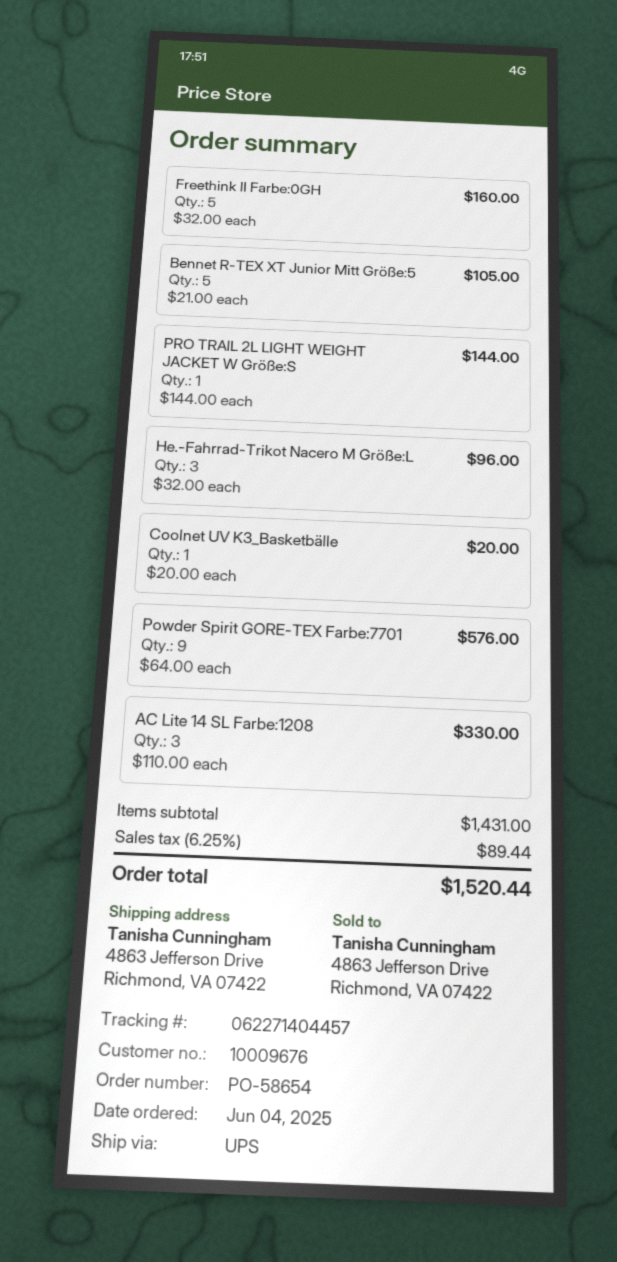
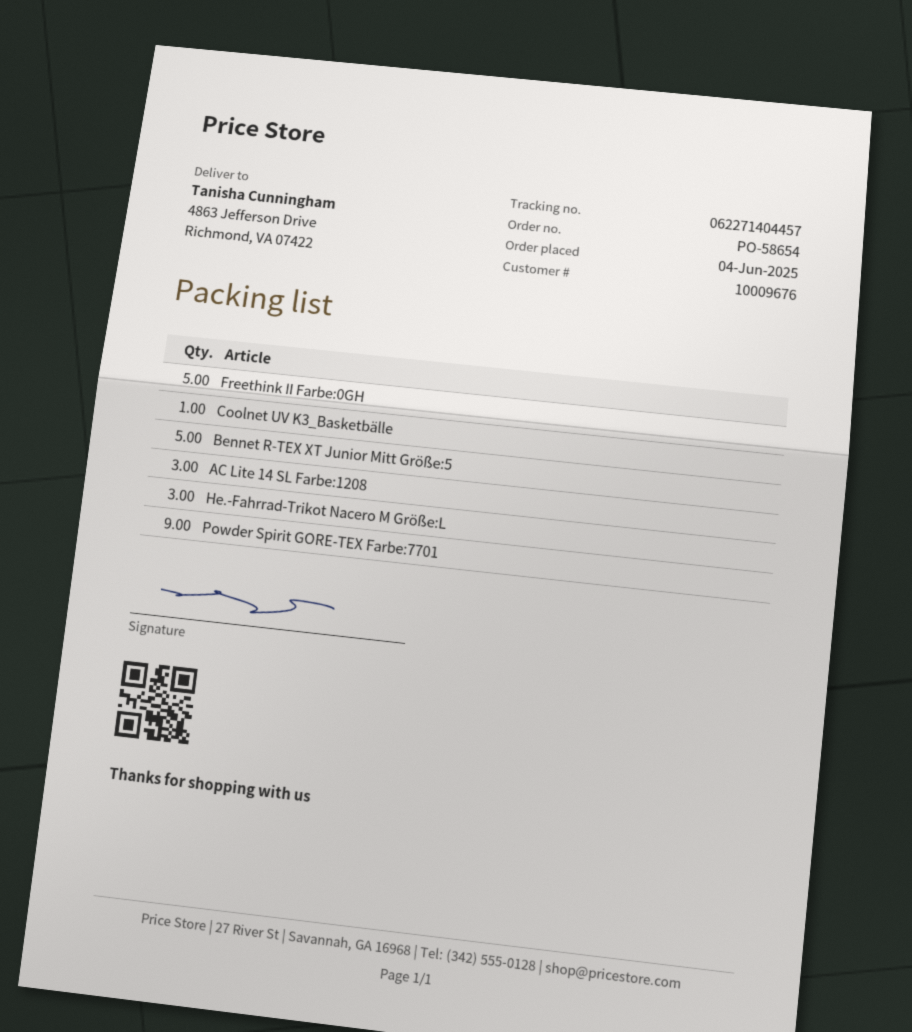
PRO TRAIL 2L LIGHT WEIGHT JACKET W Größe:S: 1 -> none

